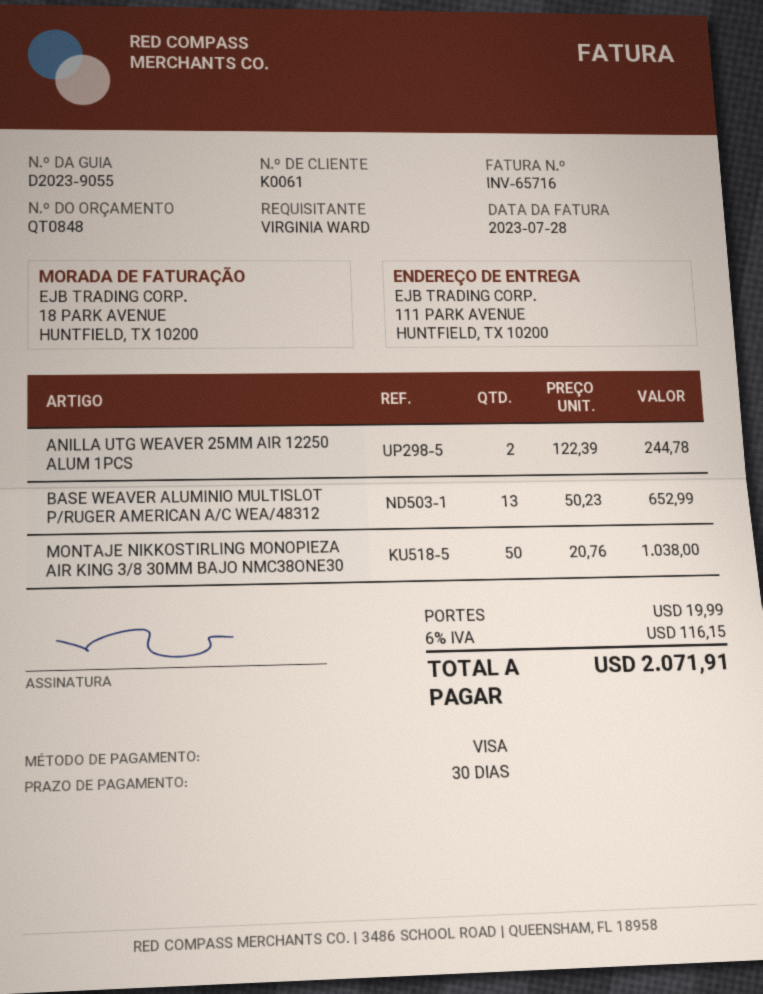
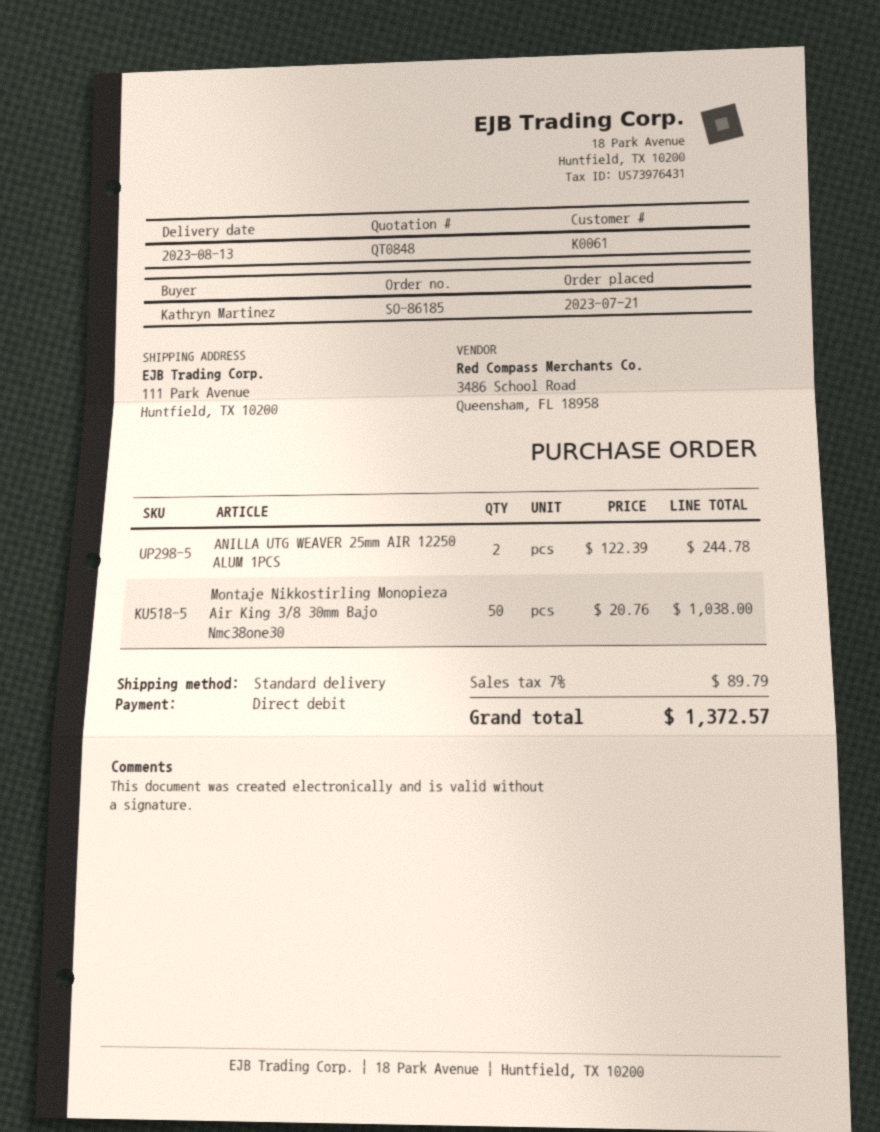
ordered by: VIRGINIA WARD -> Kathryn Martinez
payment method: Visa -> direct debit
BASE WEAVER ALUMINIO MULTISLOT P/RUGER AMERICAN A/C WEA/48312: 13 x 50.23 = 652.99 -> none
shipping: 19.99 -> none
tax: 6% = 116.15 -> 7% = 89.79
total: 2071.91 -> 1372.57

